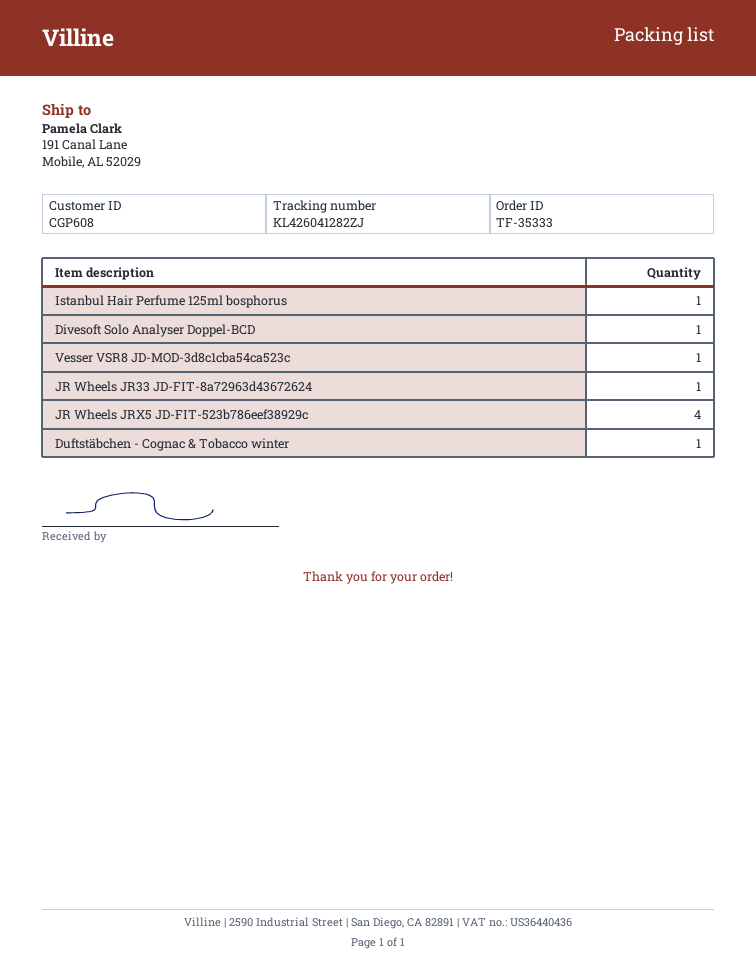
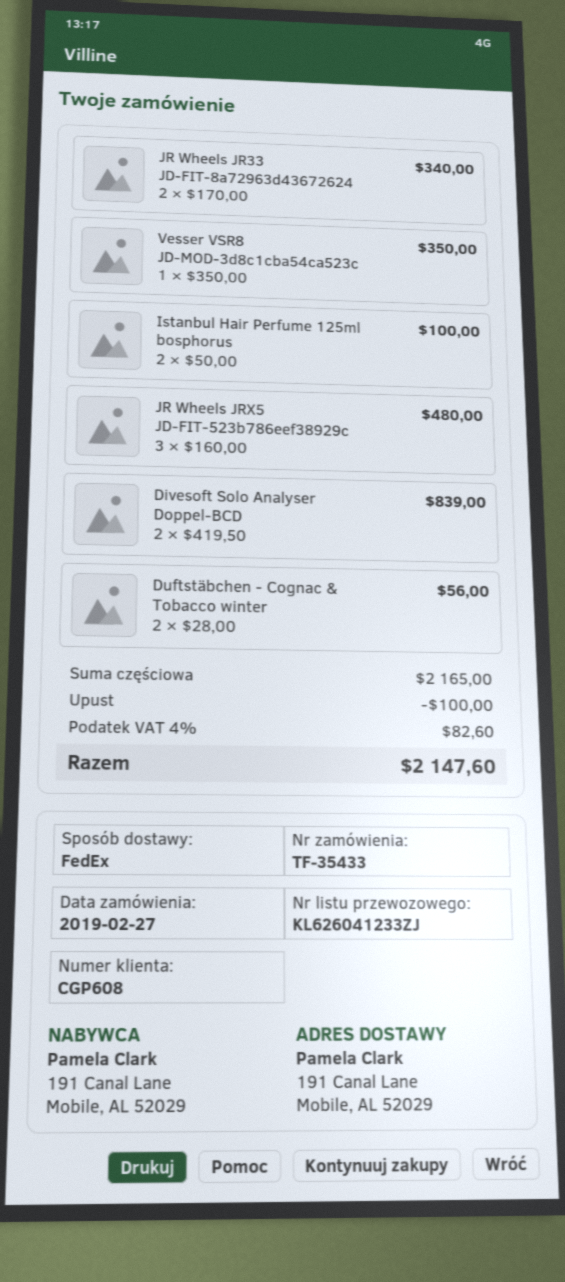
order number: TF-35333 -> TF-35433
tracking number: KL426041282ZJ -> KL626041233ZJ
Istanbul Hair Perfume 125ml bosphorus: 1 -> 2
Divesoft Solo Analyser Doppel-BCD: 1 -> 2
JR Wheels JR33 JD-FIT-8a72963d43672624: 1 -> 2
JR Wheels JRX5 JD-FIT-523b786eef38929c: 4 -> 3
Duftstäbchen - Cognac & Tobacco winter: 1 -> 2

